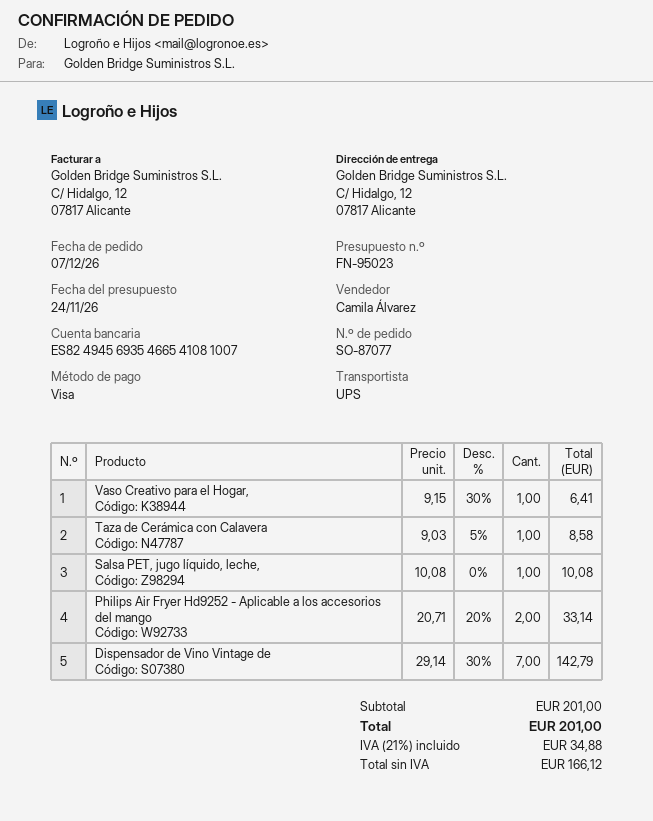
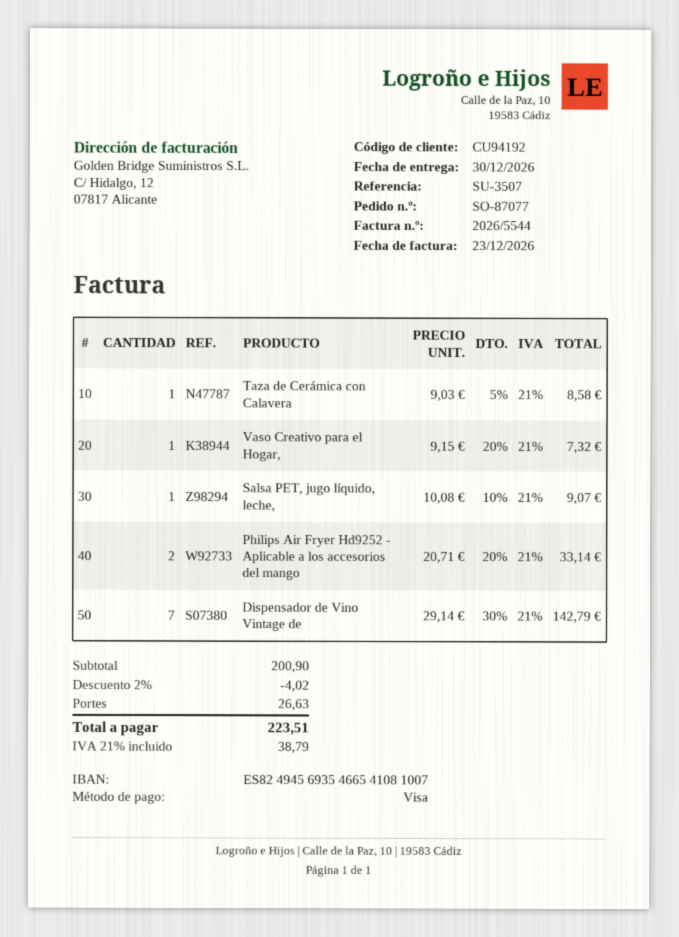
Vaso Creativo para el Hogar,: 1 x 9.15 - 30% = 6.41 -> 1 x 9.15 - 20% = 7.32
Salsa PET, jugo líquido, leche,: 1 x 10.08 = 10.08 -> 1 x 10.08 - 10% = 9.07
subtotal: 201.00 -> 200.90
discount: none -> 2% = 4.02
shipping: none -> 26.63
tax: 21% = 34.88 -> 21% = 38.79
total: 201.00 -> 223.51

